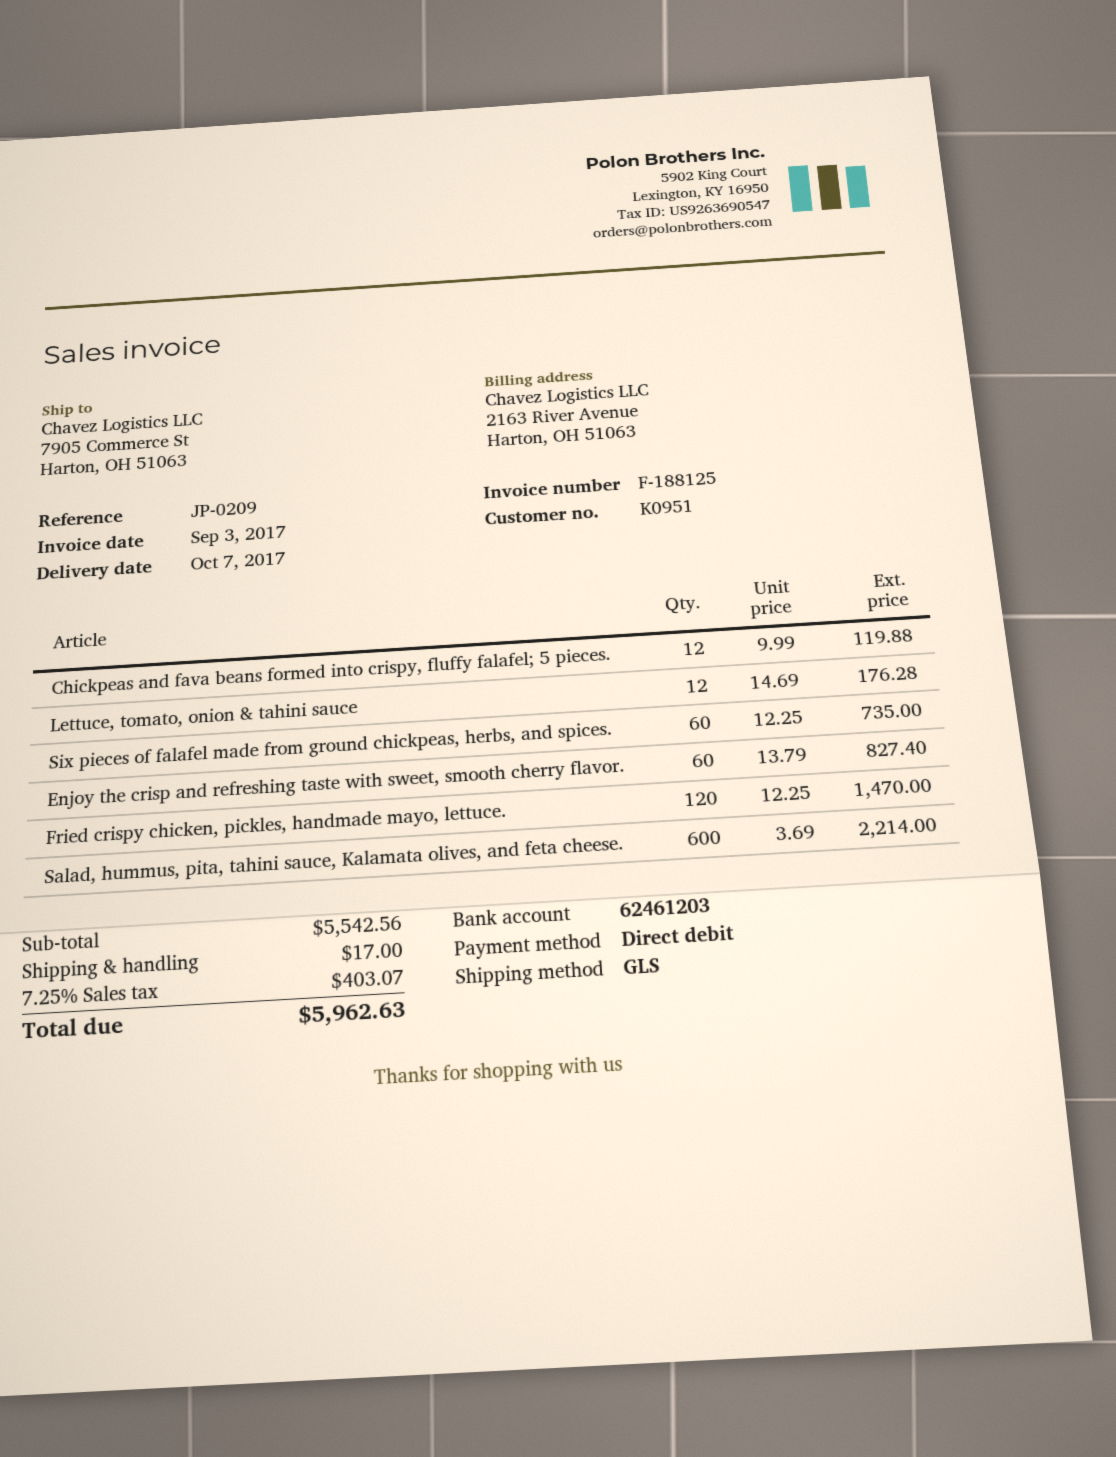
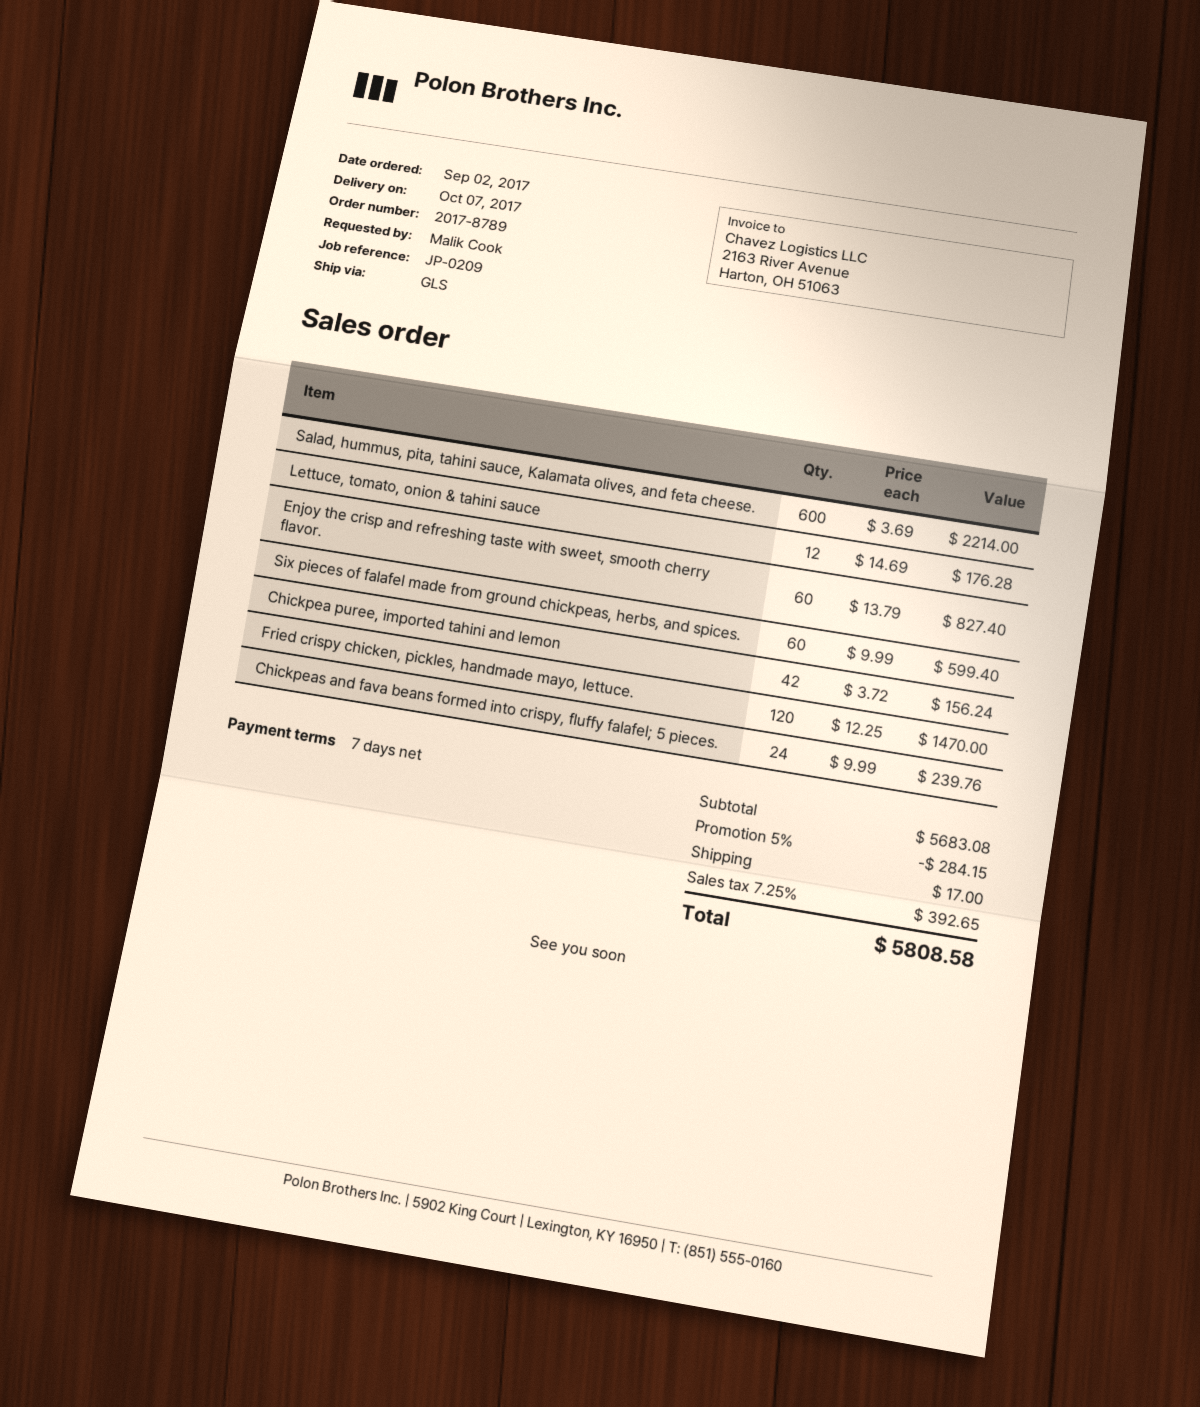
Chickpeas and fava beans formed into crispy, fluffy falafel; 5 pieces.: 12 x 9.99 = 119.88 -> 24 x 9.99 = 239.76
Six pieces of falafel made from ground chickpeas, herbs, and spices.: 60 x 12.25 = 735.00 -> 60 x 9.99 = 599.40
Chickpea puree, imported tahini and lemon: none -> 42 x 3.72 = 156.24
subtotal: 5542.56 -> 5683.08
discount: none -> 5% = 284.15
tax: 7.25% = 403.07 -> 7.25% = 392.65
total: 5962.63 -> 5808.58

